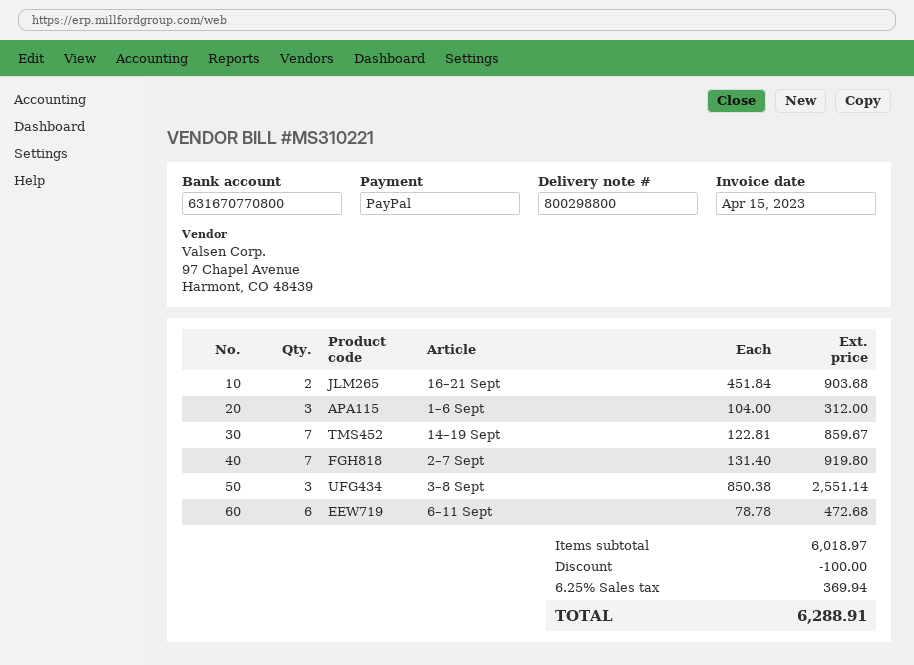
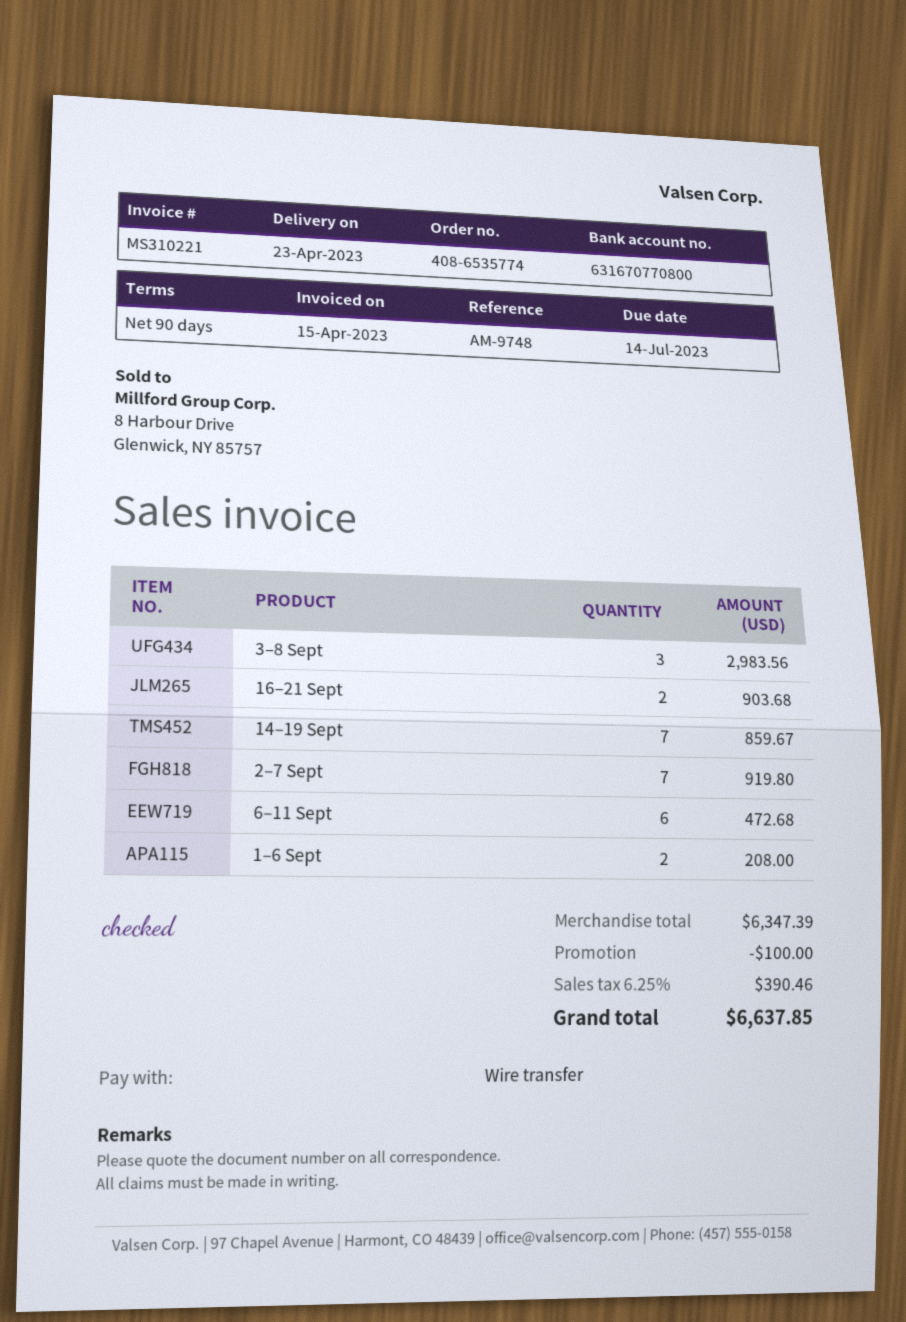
payment method: PayPal -> bank transfer
1–6 Sept: 3 for 312.00 -> 2 for 208.00
3–8 Sept: 3 for 2551.14 -> 3 for 2983.56
subtotal: 6018.97 -> 6347.39
tax: 6.25% = 369.94 -> 6.25% = 390.46
total: 6288.91 -> 6637.85

